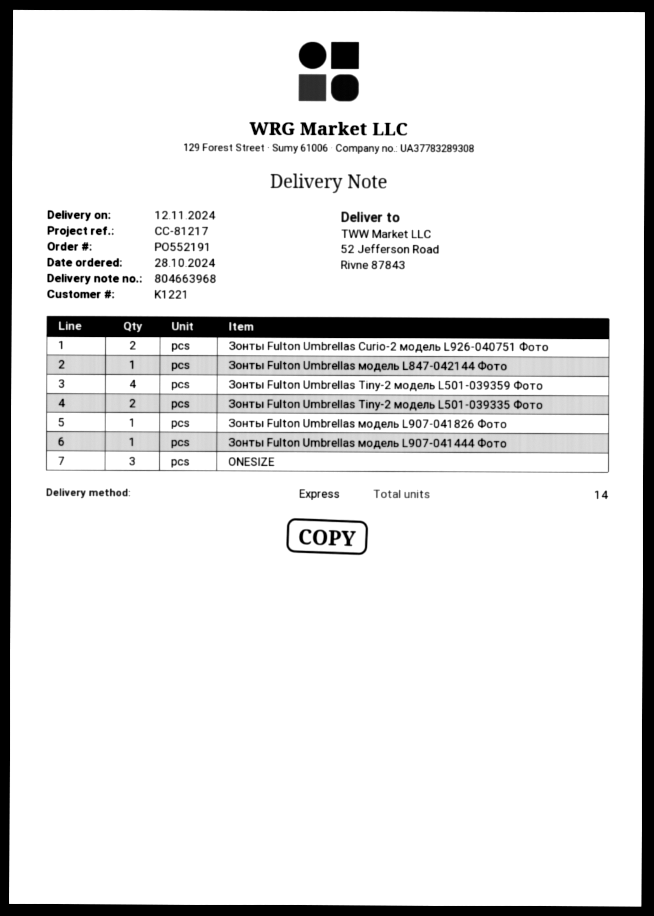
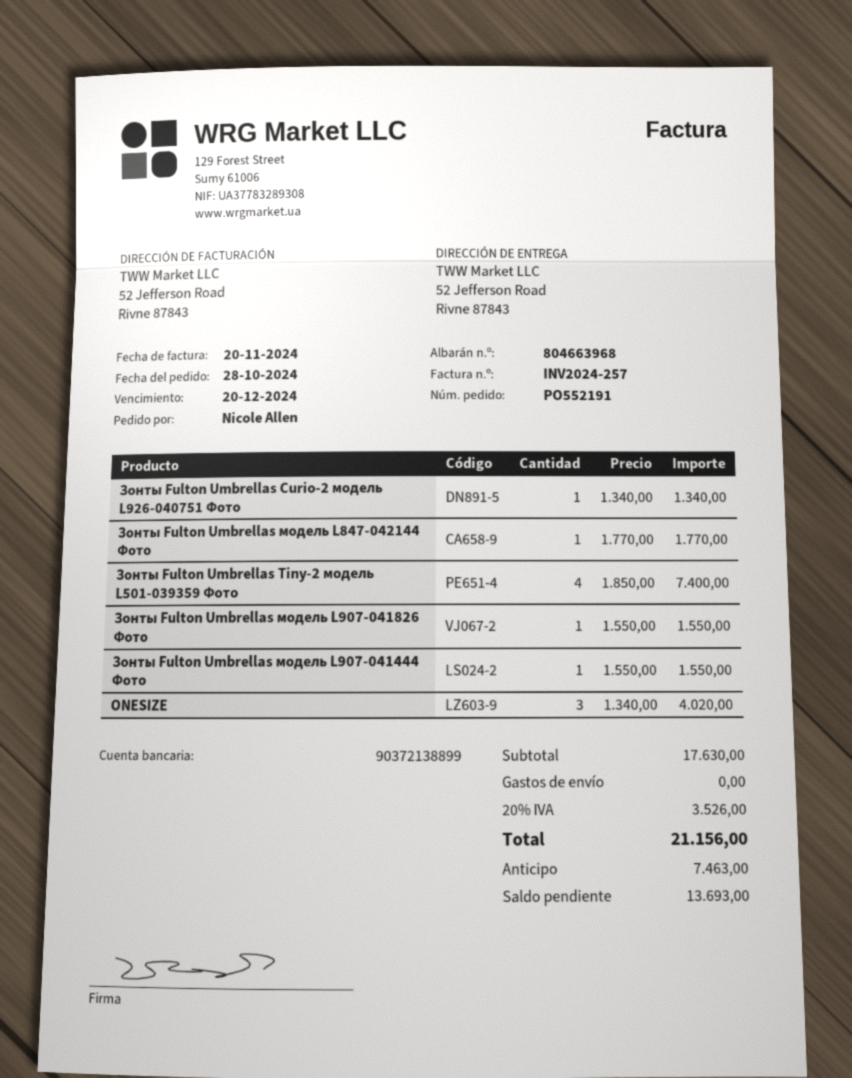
Зонты Fulton Umbrellas Curio-2 модель L926-040751 Фото: 2 -> 1
Зонты Fulton Umbrellas Tiny-2 модель L501-039335 Фото: 2 -> none

